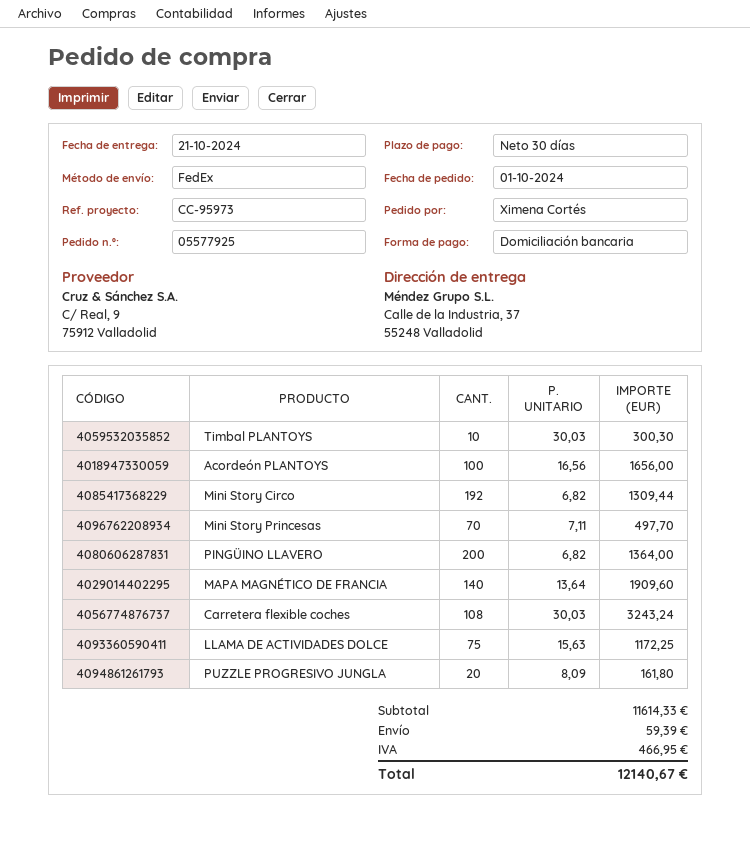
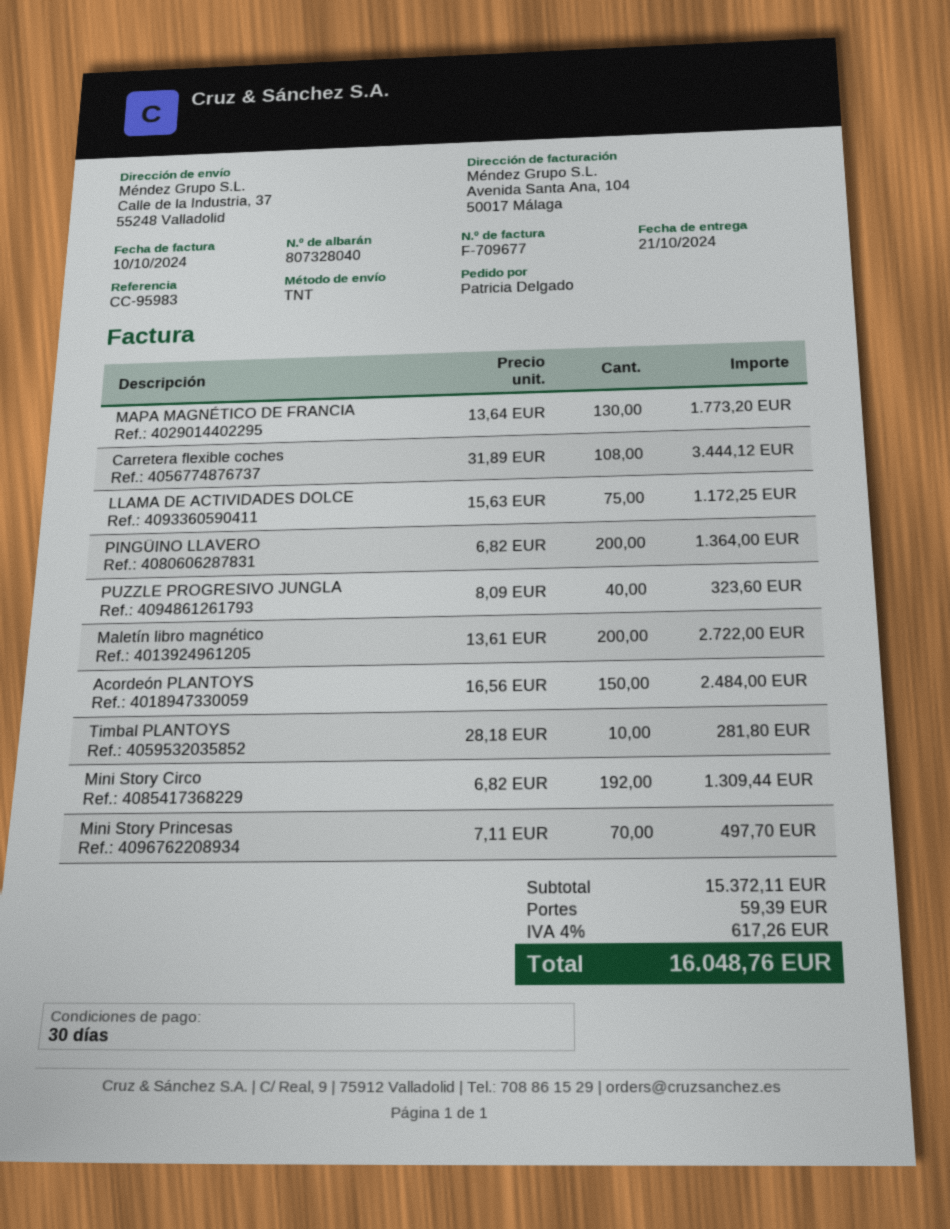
reference: CC-95973 -> CC-95983
ordered by: Ximena Cortés -> Patricia Delgado
shipping method: FedEx -> TNT
Timbal PLANTOYS: 10 x 30.03 = 300.30 -> 10 x 28.18 = 281.80
Acordeón PLANTOYS: 100 x 16.56 = 1656.00 -> 150 x 16.56 = 2484.00
MAPA MAGNÉTICO DE FRANCIA: 140 x 13.64 = 1909.60 -> 130 x 13.64 = 1773.20
Carretera flexible coches: 108 x 30.03 = 3243.24 -> 108 x 31.89 = 3444.12
PUZZLE PROGRESIVO JUNGLA: 20 x 8.09 = 161.80 -> 40 x 8.09 = 323.60
Maletín libro magnético: none -> 200 x 13.61 = 2722.00
subtotal: 11614.33 -> 15372.11
tax: 466.95 -> 617.26
total: 12140.67 -> 16048.76

